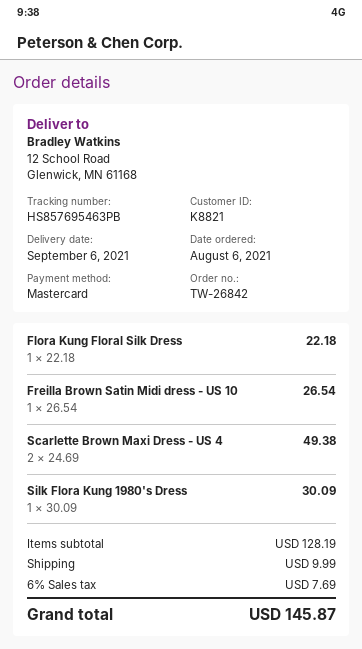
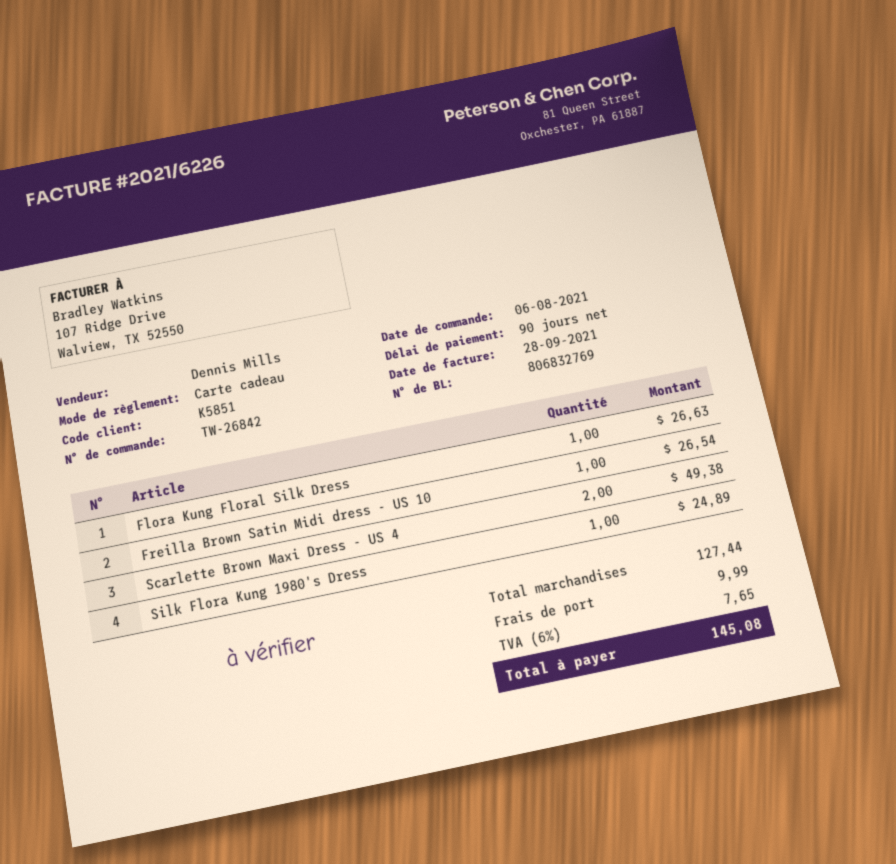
customer number: K8821 -> K5851
payment method: Mastercard -> gift card
Flora Kung Floral Silk Dress: 1 for 22.18 -> 1 for 26.63
Silk Flora Kung 1980's Dress: 1 for 30.09 -> 1 for 24.89
subtotal: 128.19 -> 127.44
tax: 6% = 7.69 -> 6% = 7.65
total: 145.87 -> 145.08

